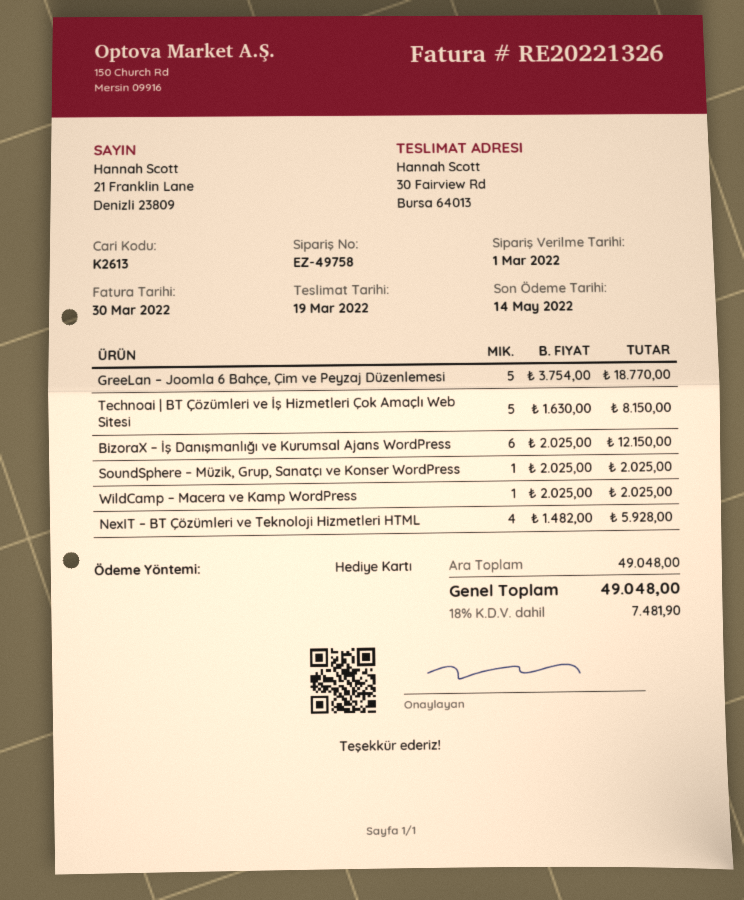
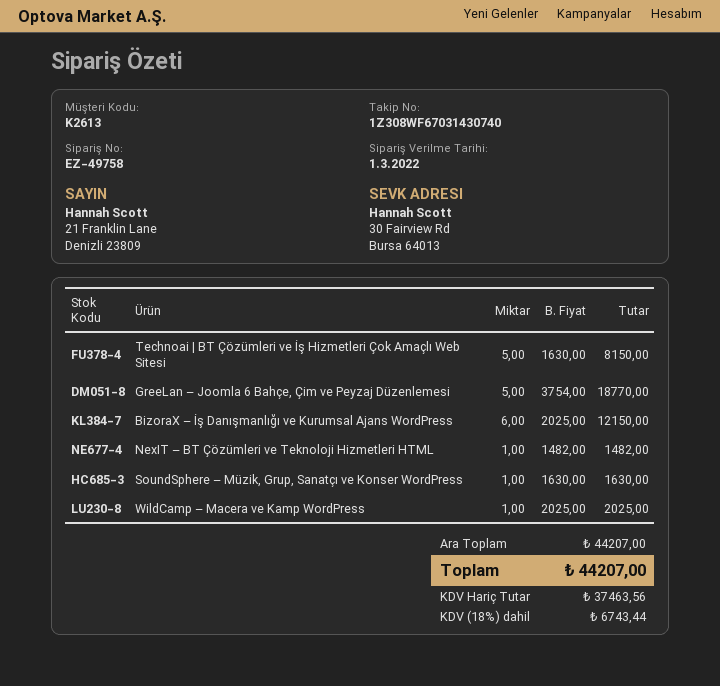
SoundSphere – Müzik, Grup, Sanatçı ve Konser WordPress: 1 x 2025.00 = 2025.00 -> 1 x 1630.00 = 1630.00
NexIT – BT Çözümleri ve Teknoloji Hizmetleri HTML: 4 x 1482.00 = 5928.00 -> 1 x 1482.00 = 1482.00
subtotal: 49048.00 -> 44207.00
tax: 18% = 7481.90 -> 18% = 6743.44
total: 49048.00 -> 44207.00

